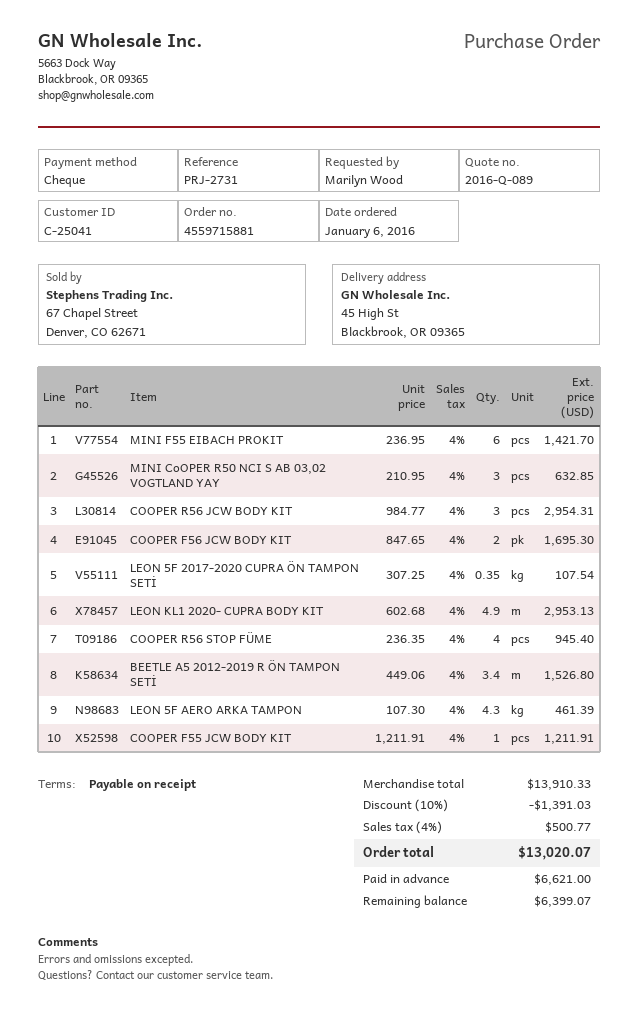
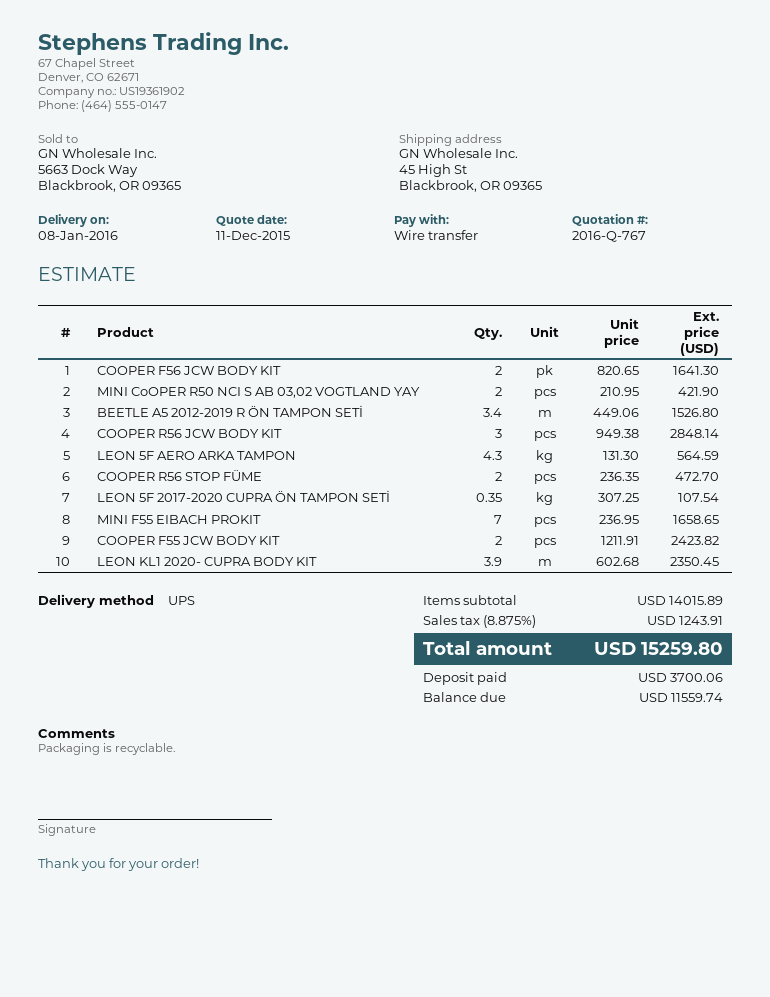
quote number: 2016-Q-089 -> 2016-Q-767
payment method: cheque -> bank transfer
MINI F55 EIBACH PROKIT: 6 x 236.95 = 1421.70 -> 7 x 236.95 = 1658.65
MINI CoOPER R50 NCI S AB 03,02 VOGTLAND YAY: 3 x 210.95 = 632.85 -> 2 x 210.95 = 421.90
COOPER R56 JCW BODY KIT: 3 x 984.77 = 2954.31 -> 3 x 949.38 = 2848.14
COOPER F56 JCW BODY KIT: 2 x 847.65 = 1695.30 -> 2 x 820.65 = 1641.30
LEON KL1 2020- CUPRA BODY KIT: 4.9 x 602.68 = 2953.13 -> 3.9 x 602.68 = 2350.45
COOPER R56 STOP FÜME: 4 x 236.35 = 945.40 -> 2 x 236.35 = 472.70
LEON 5F AERO ARKA TAMPON: 4.3 x 107.30 = 461.39 -> 4.3 x 131.30 = 564.59
COOPER F55 JCW BODY KIT: 1 x 1211.91 = 1211.91 -> 2 x 1211.91 = 2423.82
subtotal: 13910.33 -> 14015.89
discount: 10% = 1391.03 -> none
tax: 4% = 500.77 -> 8.875% = 1243.91
total: 13020.07 -> 15259.80
deposit: 6621.00 -> 3700.06
balance: 6399.07 -> 11559.74

